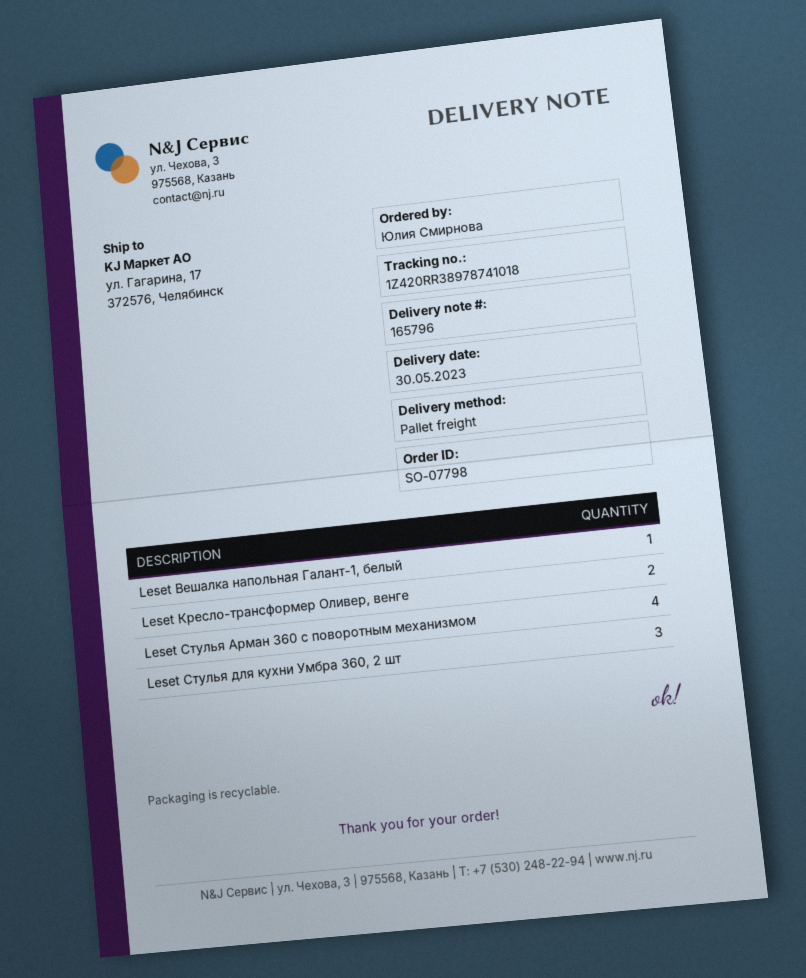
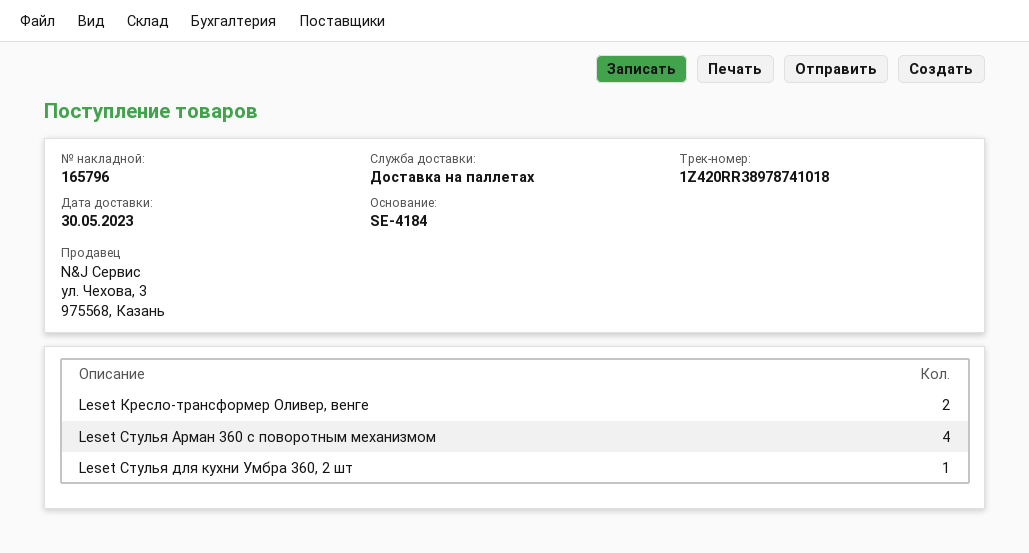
Leset Вешалка напольная Галант-1, белый: 1 -> none
Leset Стулья для кухни Умбра 360, 2 шт: 3 -> 1

